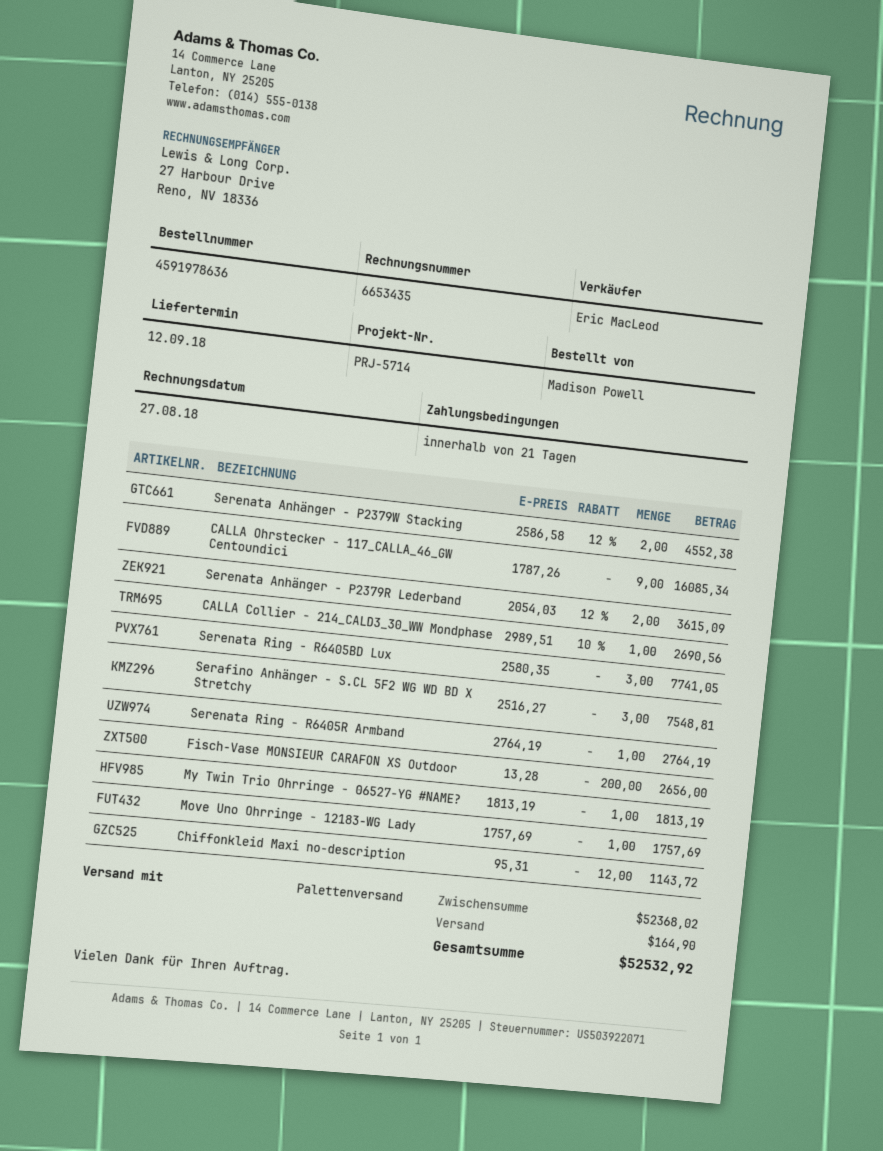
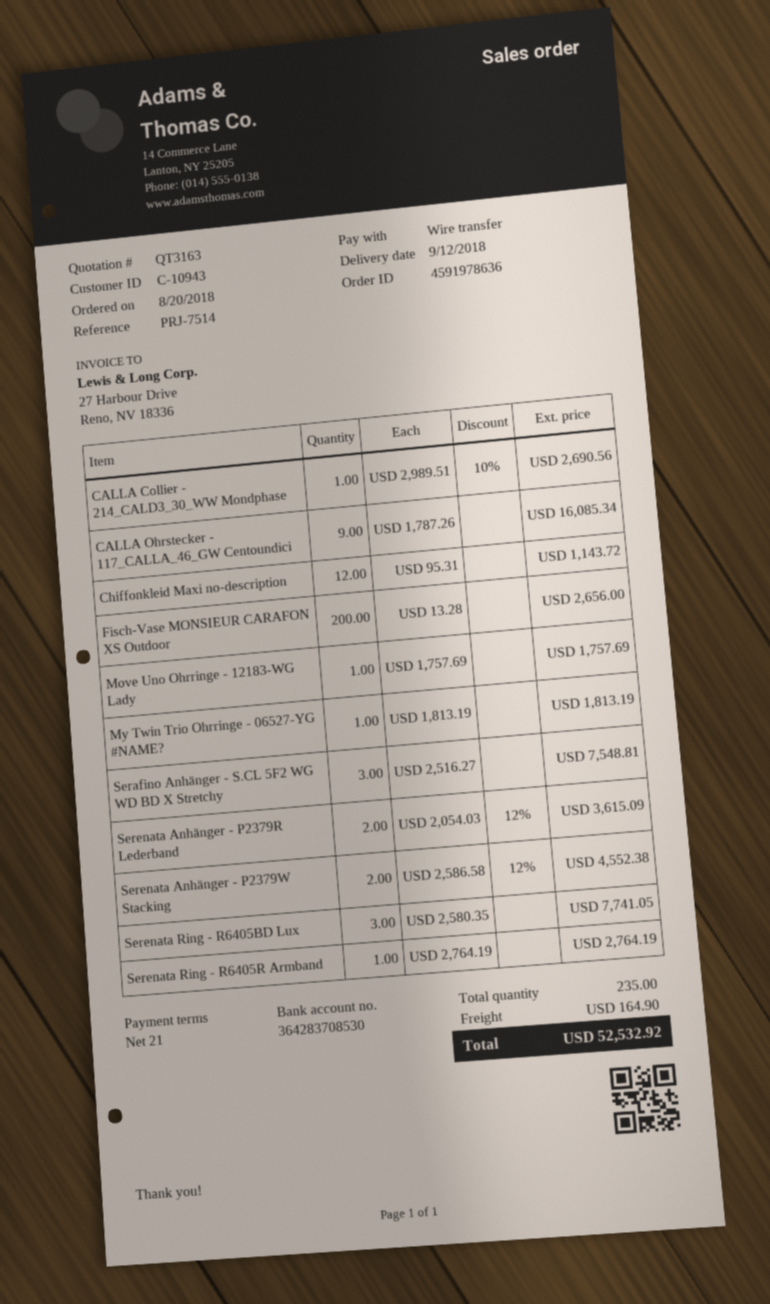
reference: PRJ-5714 -> PRJ-7514

